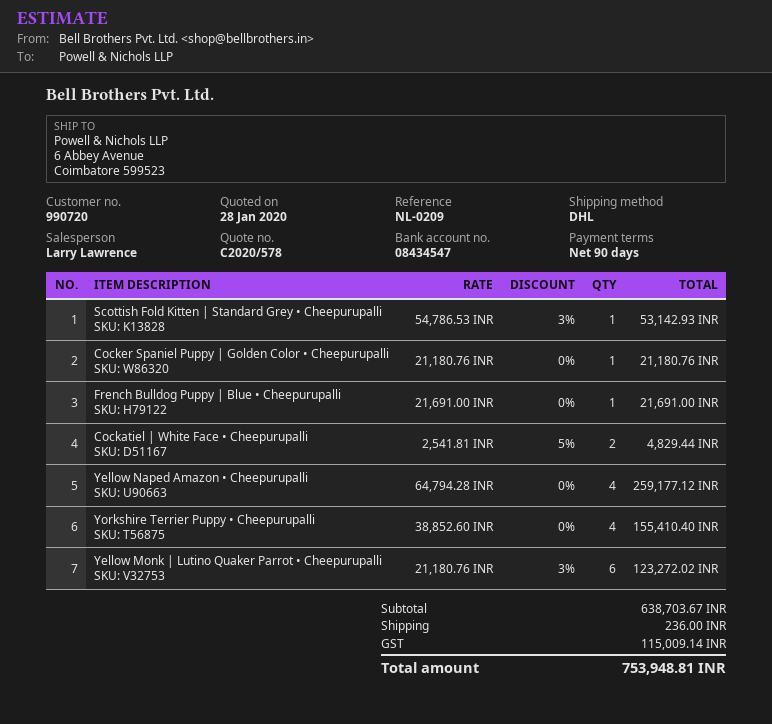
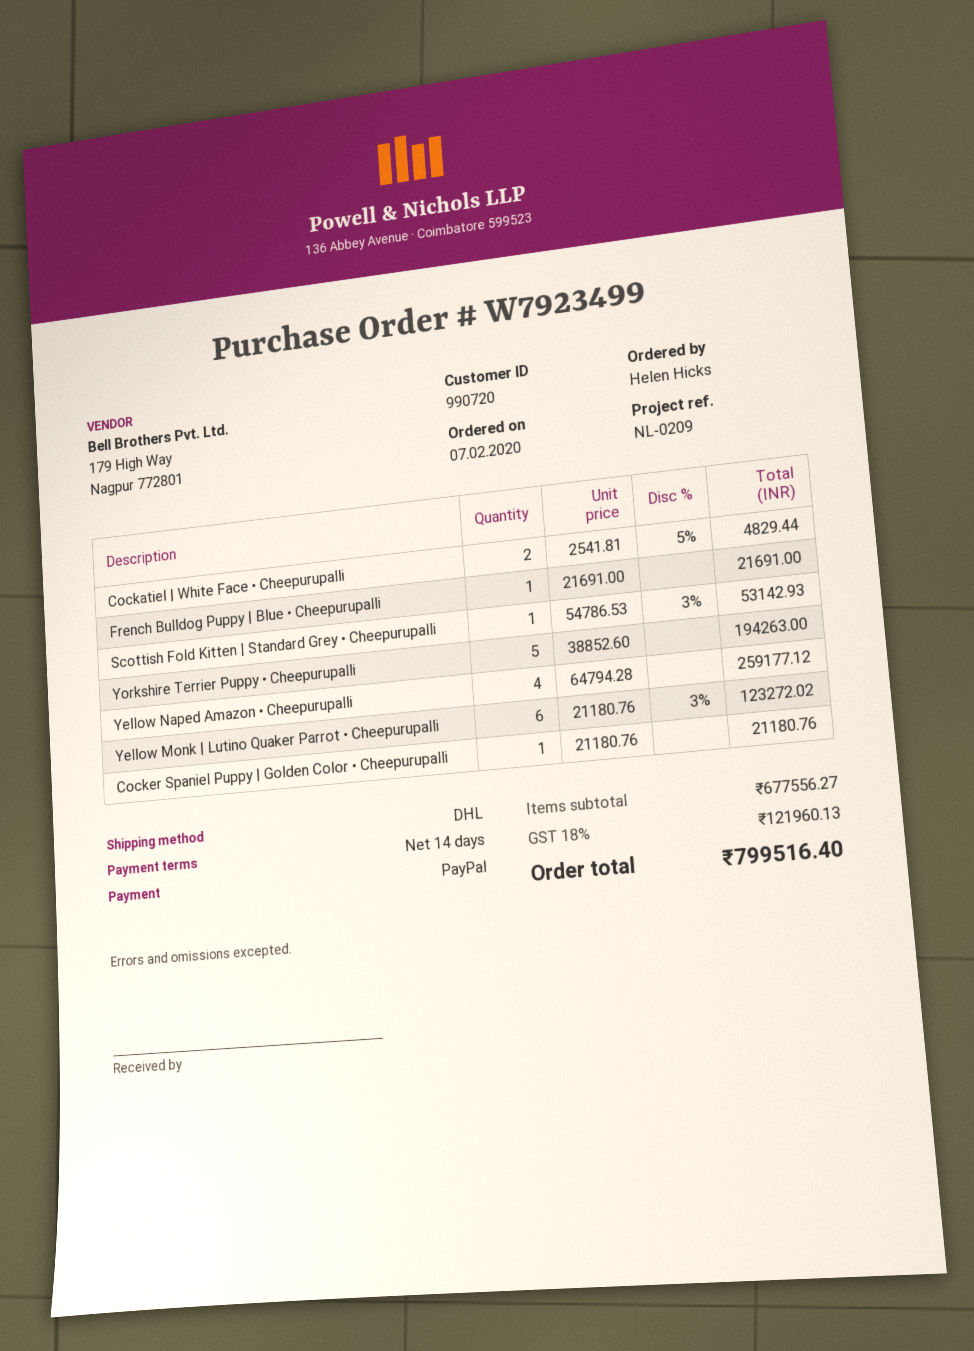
payment terms: 90 days -> 14 days
Yorkshire Terrier Puppy • Cheepurupalli: 4 x 38852.60 = 155410.40 -> 5 x 38852.60 = 194263.00
subtotal: 638703.67 -> 677556.27
shipping: 236.00 -> none
tax: 115009.14 -> 121960.13
total: 753948.81 -> 799516.40

